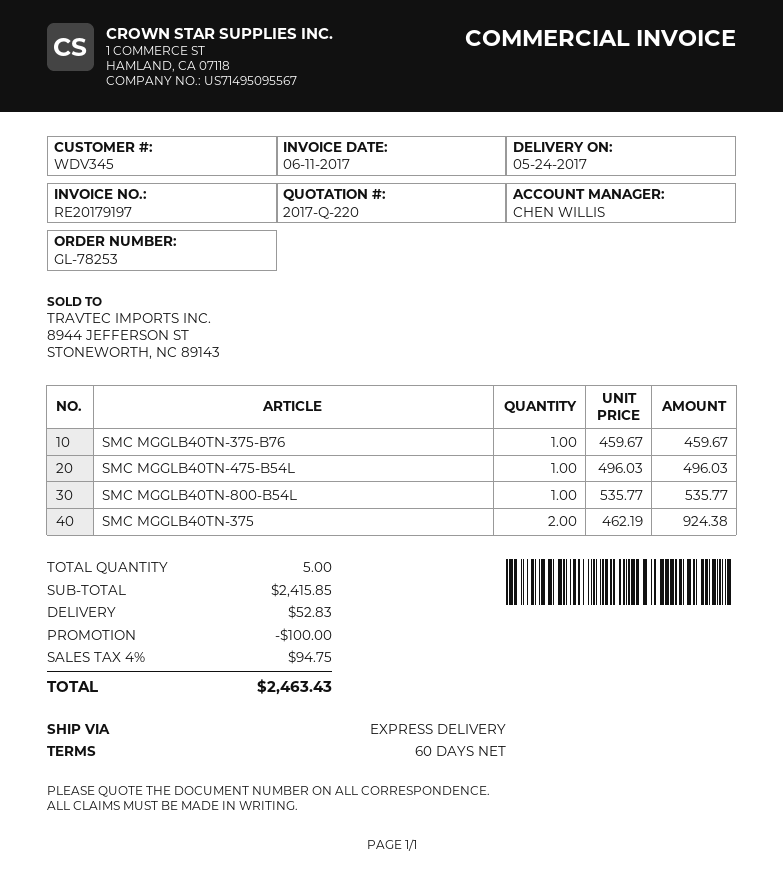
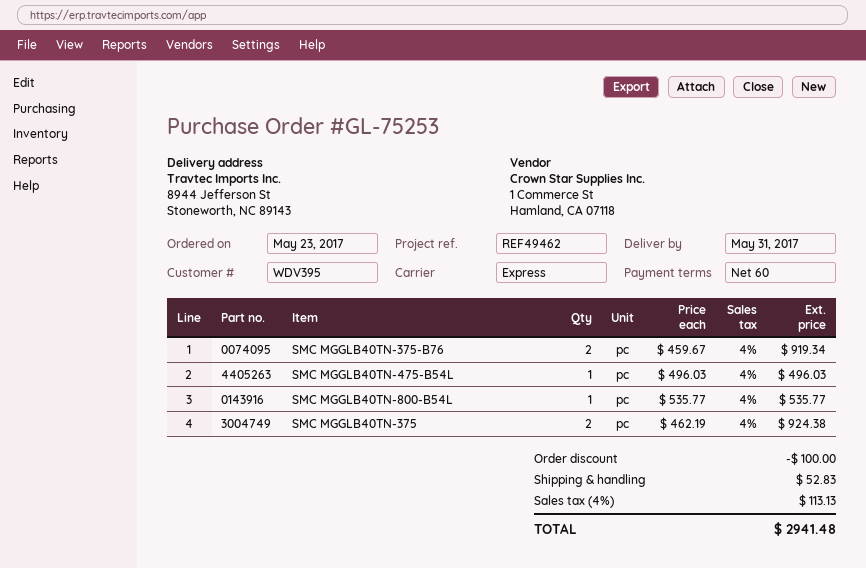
order number: GL-78253 -> GL-75253
delivery date: 2017-05-24 -> 2017-05-31
customer number: WDV345 -> WDV395
SMC MGGLB40TN-375-B76: 1 x 459.67 = 459.67 -> 2 x 459.67 = 919.34
tax: 4% = 94.75 -> 4% = 113.13
total: 2463.43 -> 2941.48

